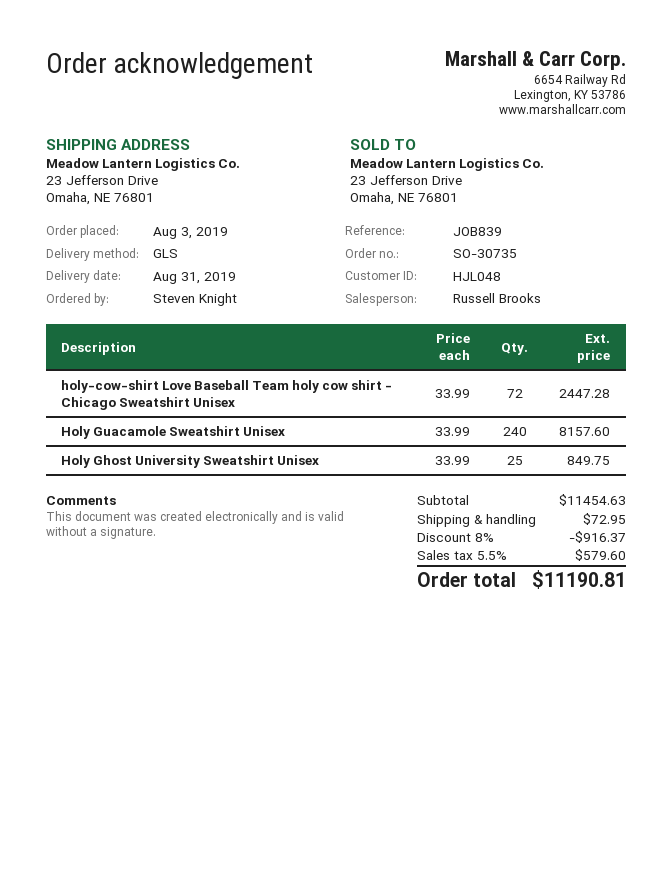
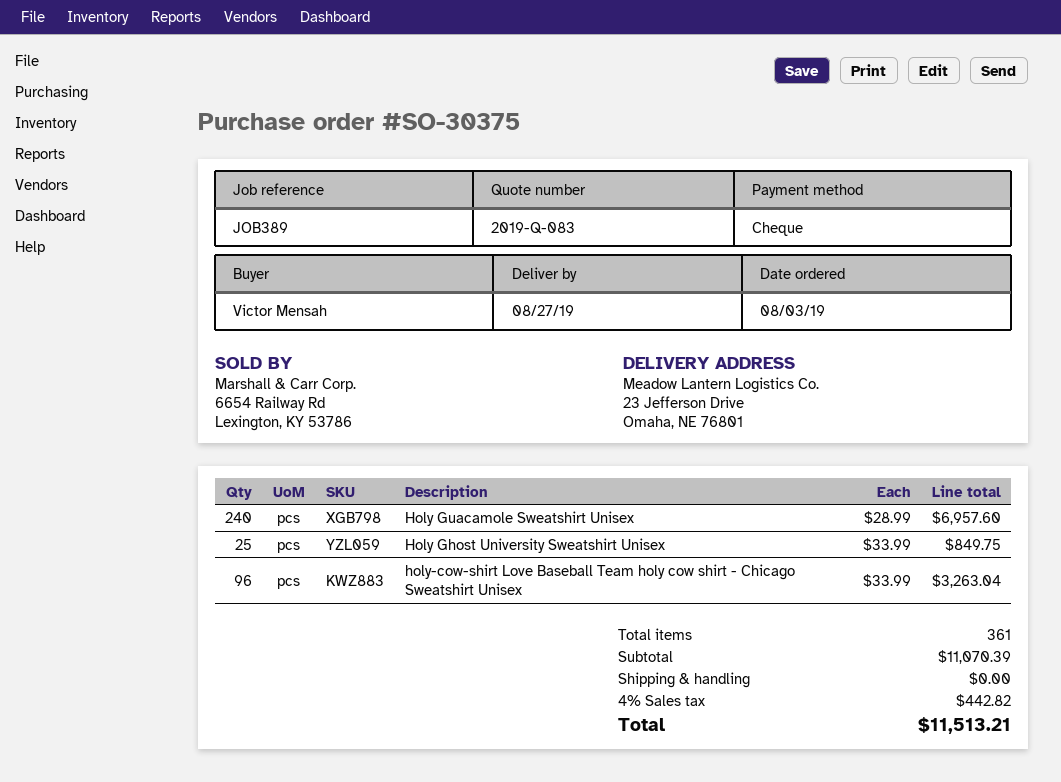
order number: SO-30735 -> SO-30375
delivery date: 2019-08-31 -> 2019-08-27
reference: JOB839 -> JOB389
ordered by: Steven Knight -> Victor Mensah
holy-cow-shirt Love Baseball Team holy cow shirt - Chicago Sweatshirt Unisex: 72 x 33.99 = 2447.28 -> 96 x 33.99 = 3263.04
Holy Guacamole Sweatshirt Unisex: 240 x 33.99 = 8157.60 -> 240 x 28.99 = 6957.60
subtotal: 11454.63 -> 11070.39
discount: 8% = 916.37 -> none
shipping: 72.95 -> 0.00
tax: 5.5% = 579.60 -> 4% = 442.82
total: 11190.81 -> 11513.21

